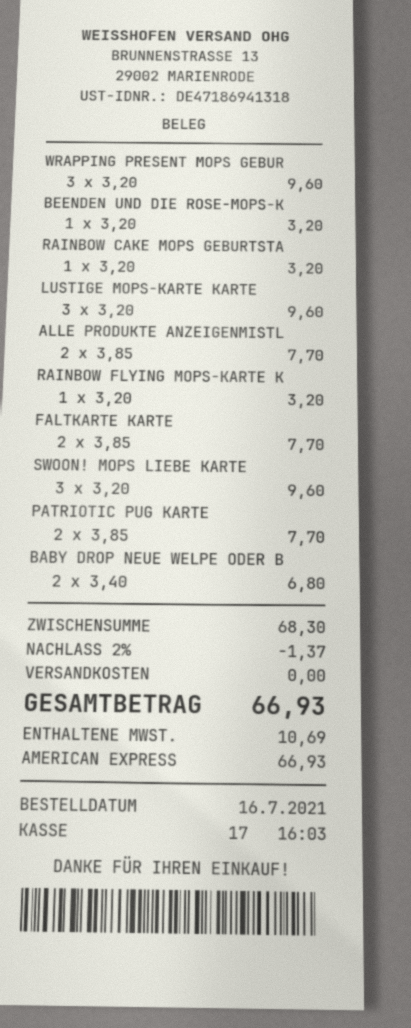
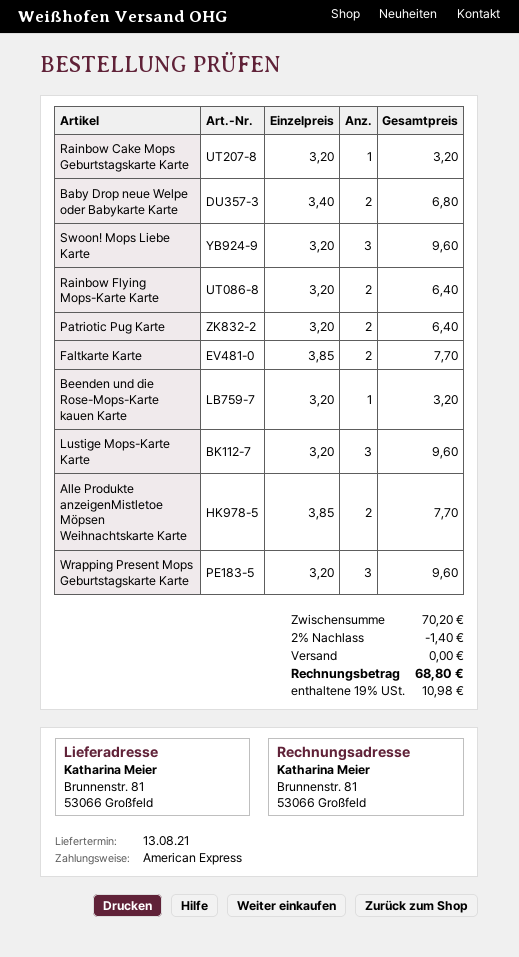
RAINBOW FLYING MOPS-KARTE K: 1 x 3.20 = 3.20 -> 2 x 3.20 = 6.40
PATRIOTIC PUG KARTE: 2 x 3.85 = 7.70 -> 2 x 3.20 = 6.40
subtotal: 68.30 -> 70.20
discount: 2% = 1.37 -> 2% = 1.40
tax: 10.69 -> 10.98
total: 66.93 -> 68.80

